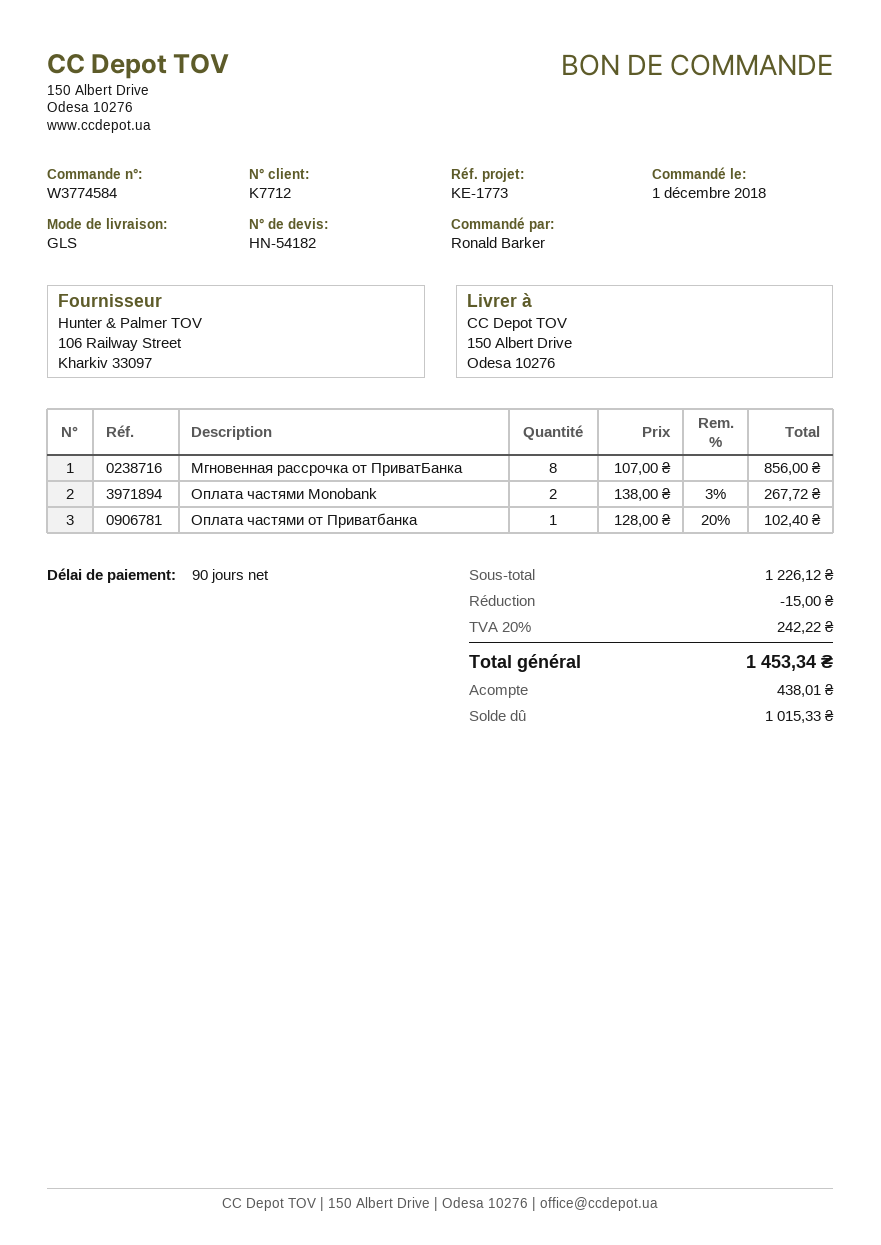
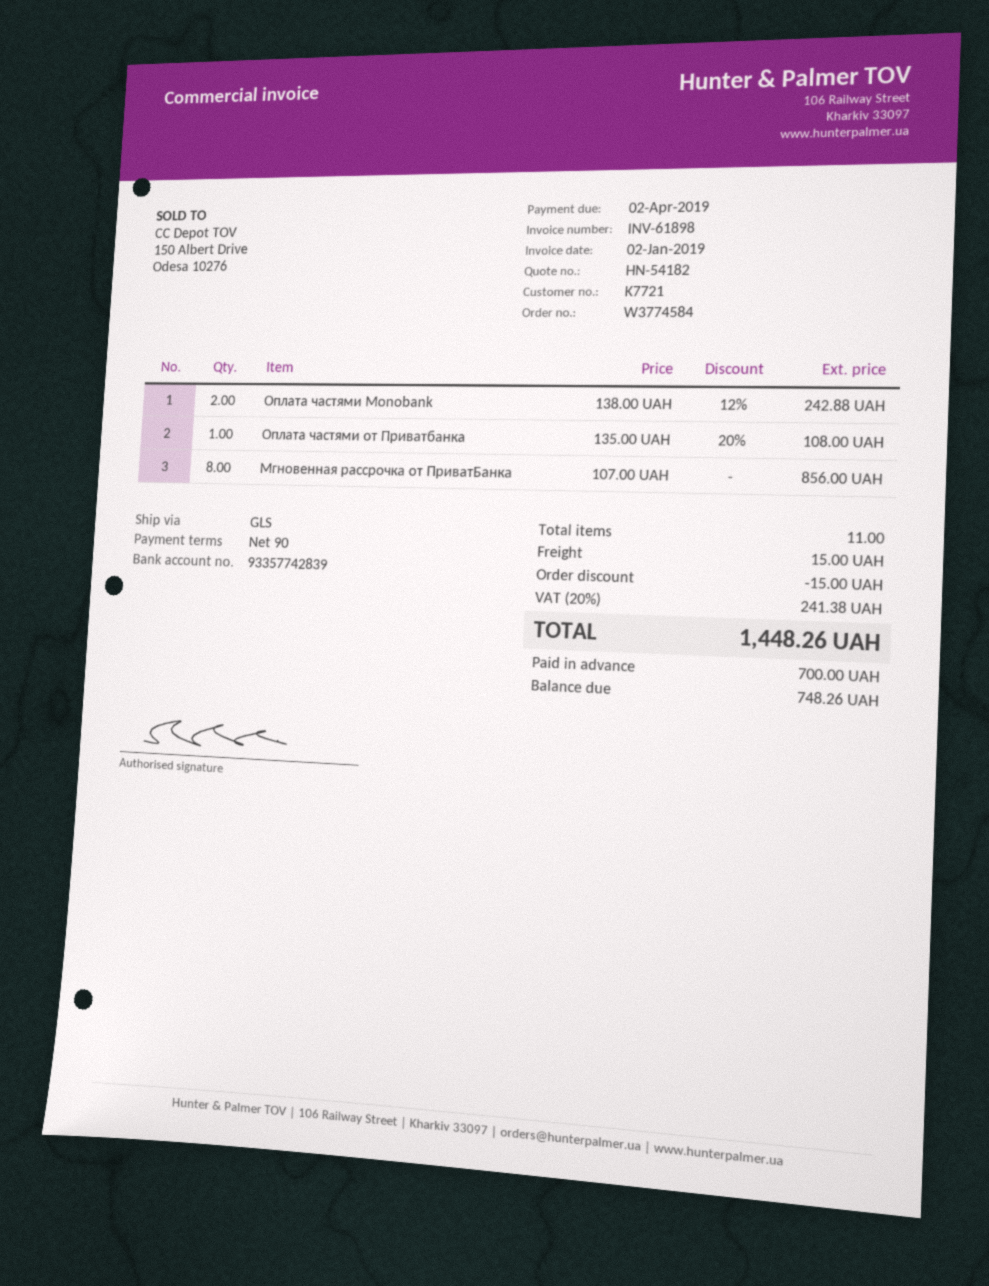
customer number: K7712 -> K7721
Оплата частями Monobank: 2 x 138.00 - 3% = 267.72 -> 2 x 138.00 - 12% = 242.88
Оплата частями от Приватбанка: 1 x 128.00 - 20% = 102.40 -> 1 x 135.00 - 20% = 108.00
shipping: none -> 15.00
tax: 20% = 242.22 -> 20% = 241.38
total: 1453.34 -> 1448.26
deposit: 438.01 -> 700.00
balance: 1015.33 -> 748.26

